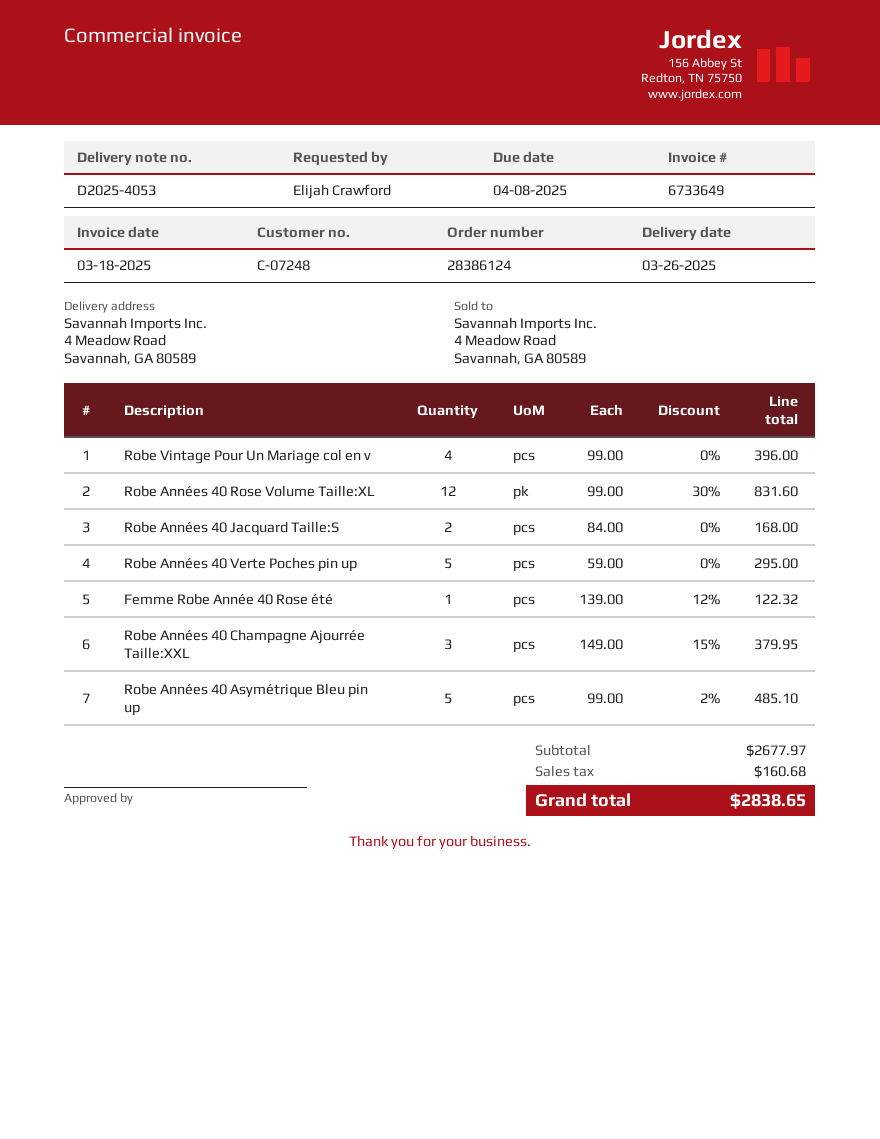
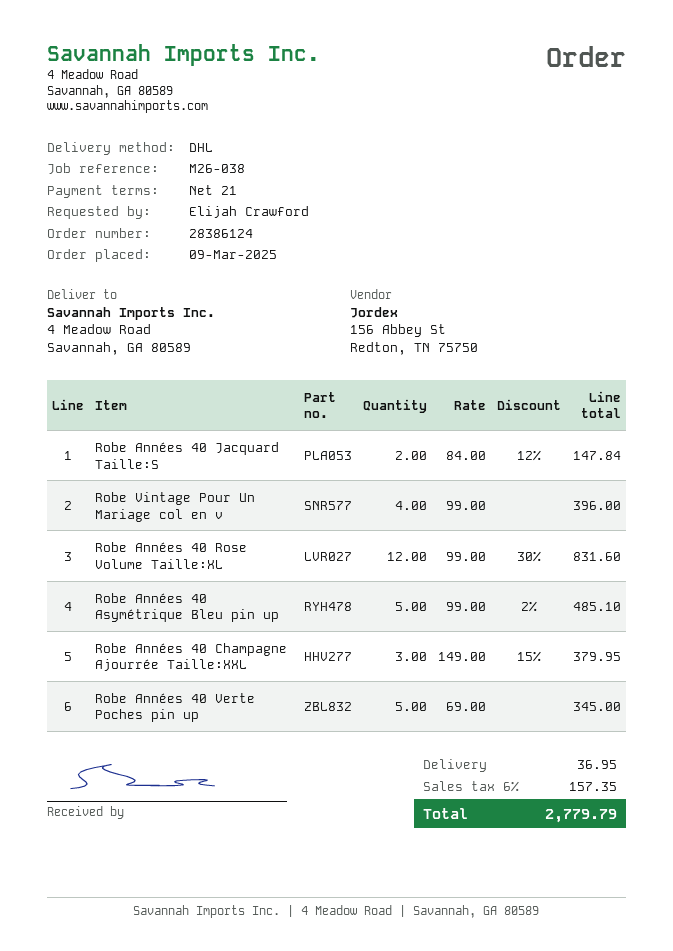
Robe Années 40 Jacquard Taille:S: 2 x 84.00 = 168.00 -> 2 x 84.00 - 12% = 147.84
Robe Années 40 Verte Poches pin up: 5 x 59.00 = 295.00 -> 5 x 69.00 = 345.00
Femme Robe Année 40 Rose été: 1 x 139.00 - 12% = 122.32 -> none
shipping: none -> 36.95
tax: 160.68 -> 157.35
total: 2838.65 -> 2779.79

